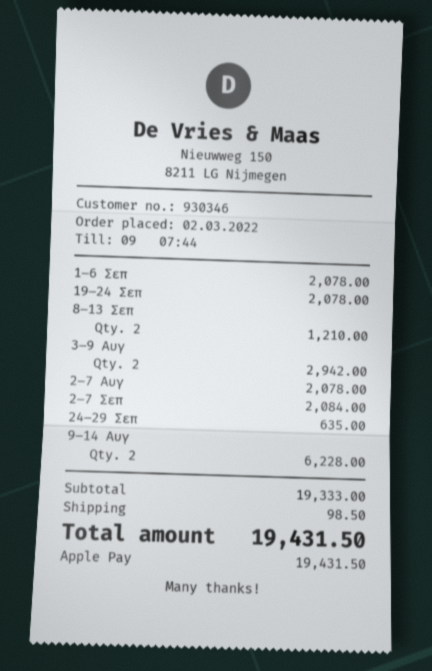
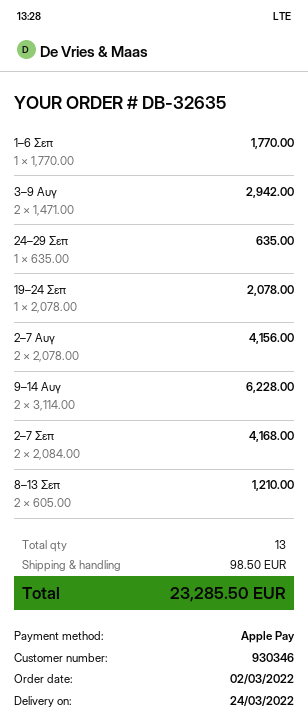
1–6 Σεπ: 1 for 2078.00 -> 1 for 1770.00
2–7 Αυγ: 1 for 2078.00 -> 2 for 4156.00
2–7 Σεπ: 1 for 2084.00 -> 2 for 4168.00
total: 19431.50 -> 23285.50

